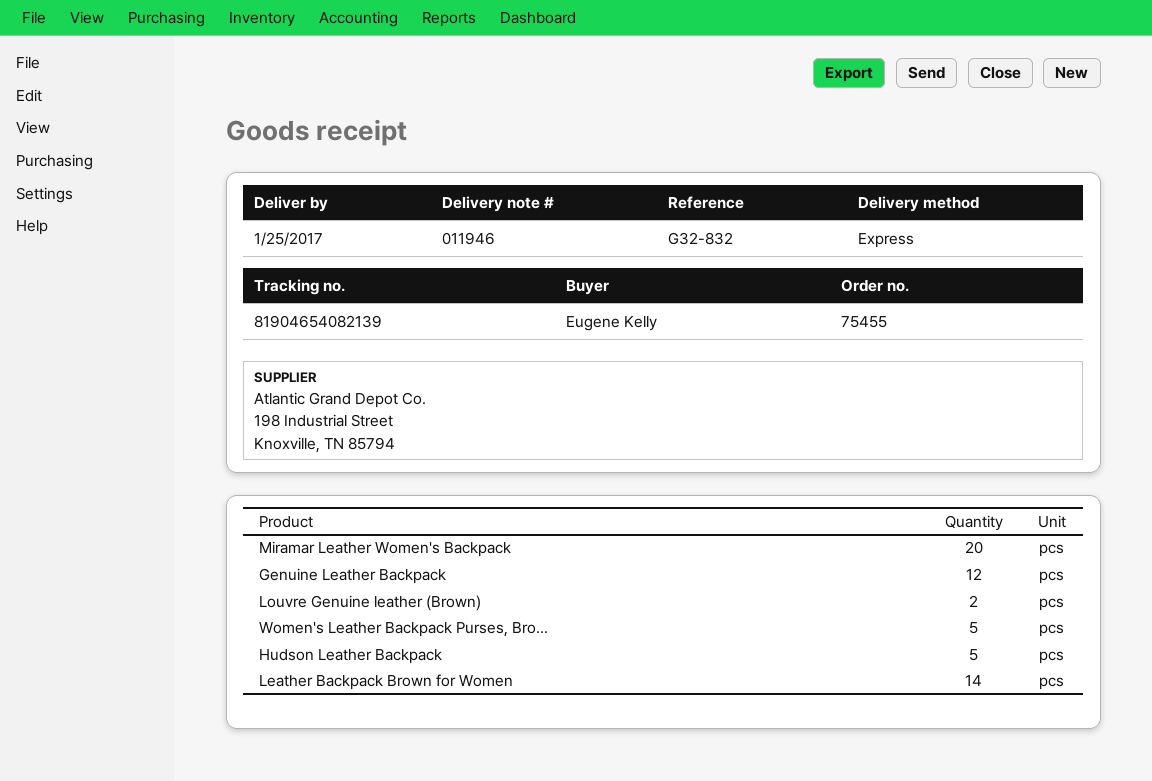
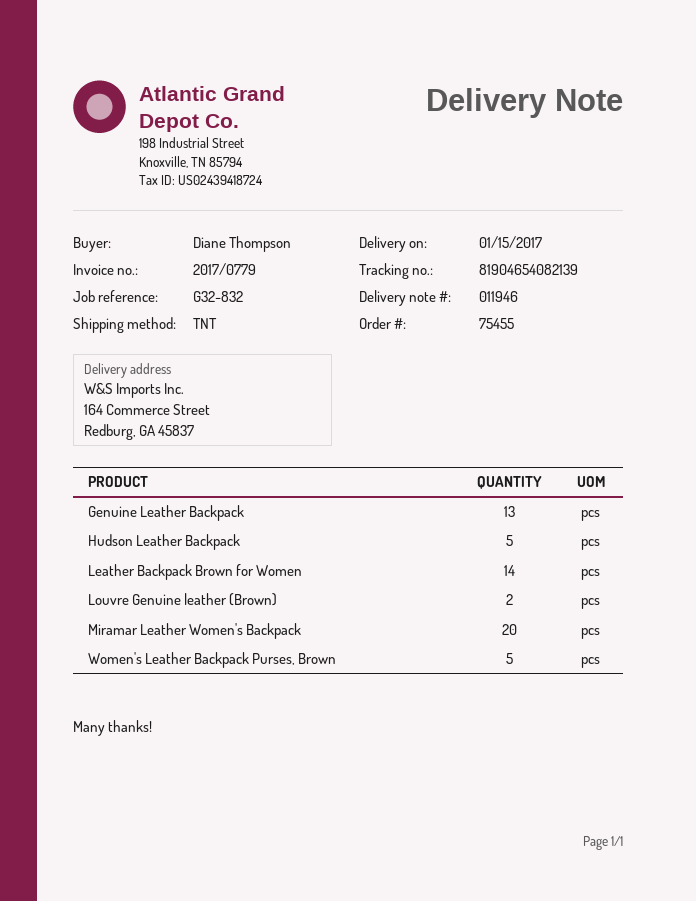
delivery date: 2017-01-25 -> 2017-01-15
ordered by: Eugene Kelly -> Diane Thompson
shipping method: express -> TNT
Genuine Leather Backpack: 12 -> 13

